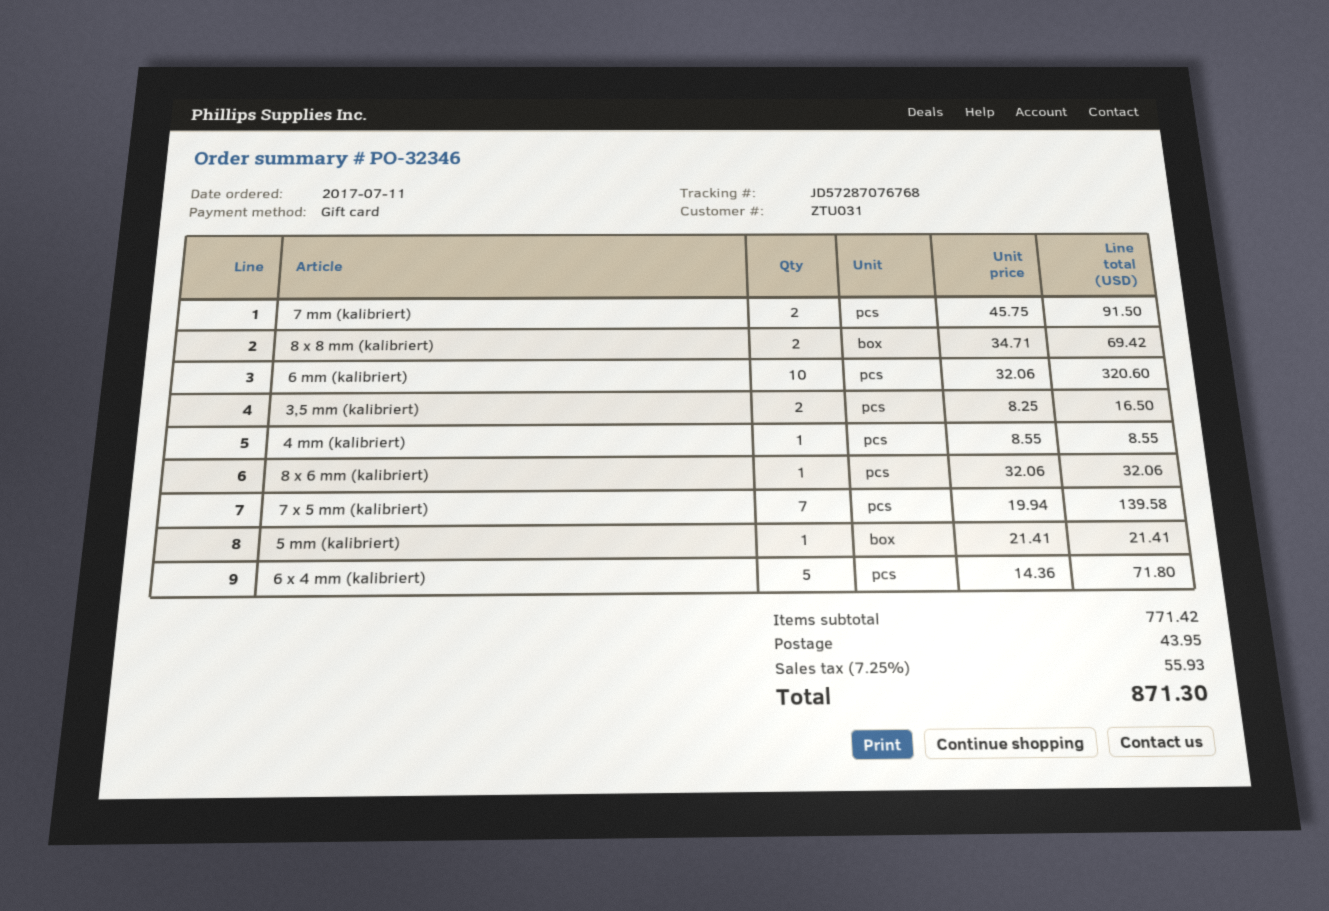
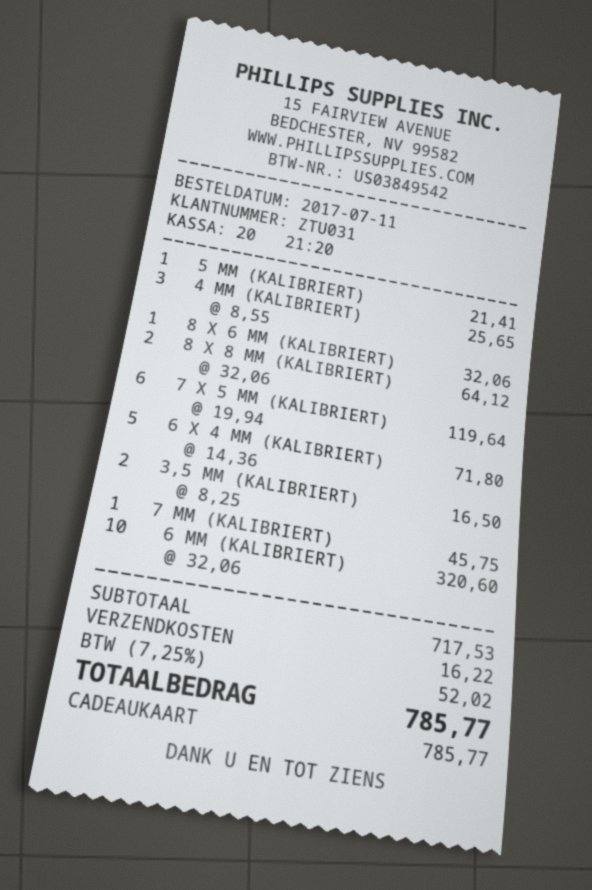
7 mm (kalibriert): 2 x 45.75 = 91.50 -> 1 x 45.75 = 45.75
8 x 8 mm (kalibriert): 2 x 34.71 = 69.42 -> 2 x 32.06 = 64.12
4 mm (kalibriert): 1 x 8.55 = 8.55 -> 3 x 8.55 = 25.65
7 x 5 mm (kalibriert): 7 x 19.94 = 139.58 -> 6 x 19.94 = 119.64
subtotal: 771.42 -> 717.53
shipping: 43.95 -> 16.22
tax: 7.25% = 55.93 -> 7.25% = 52.02
total: 871.30 -> 785.77

